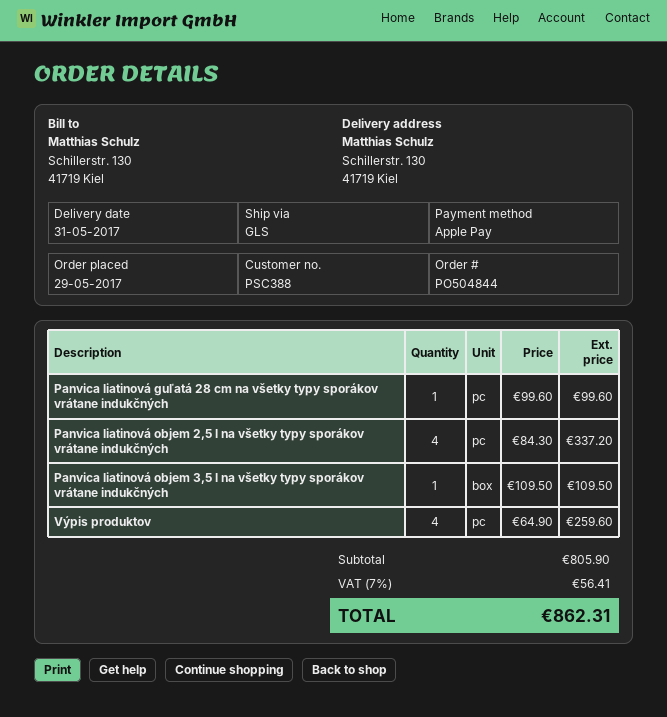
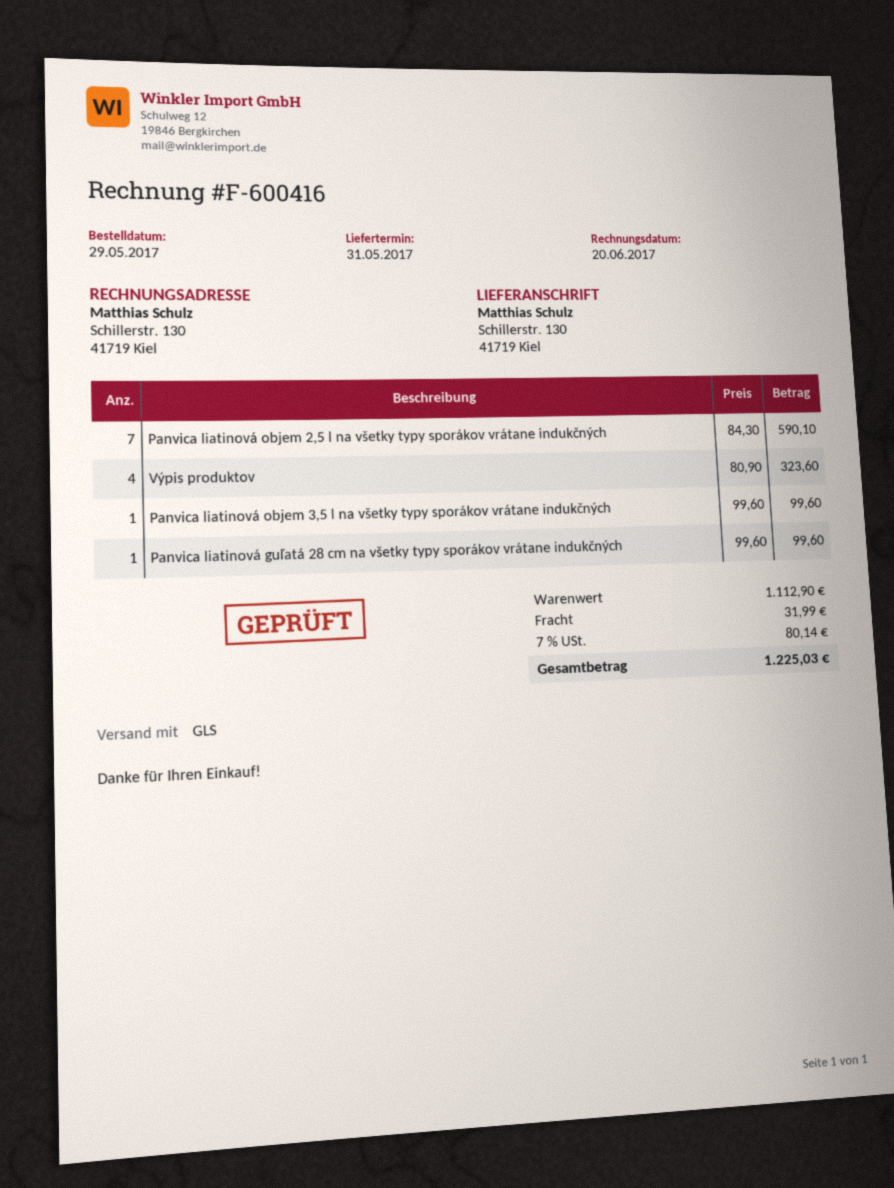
Panvica liatinová objem 2,5 l na všetky typy sporákov vrátane indukčných: 4 x 84.30 = 337.20 -> 7 x 84.30 = 590.10
Panvica liatinová objem 3,5 l na všetky typy sporákov vrátane indukčných: 1 x 109.50 = 109.50 -> 1 x 99.60 = 99.60
Výpis produktov: 4 x 64.90 = 259.60 -> 4 x 80.90 = 323.60
subtotal: 805.90 -> 1112.90
shipping: none -> 31.99
tax: 7% = 56.41 -> 7% = 80.14
total: 862.31 -> 1225.03

